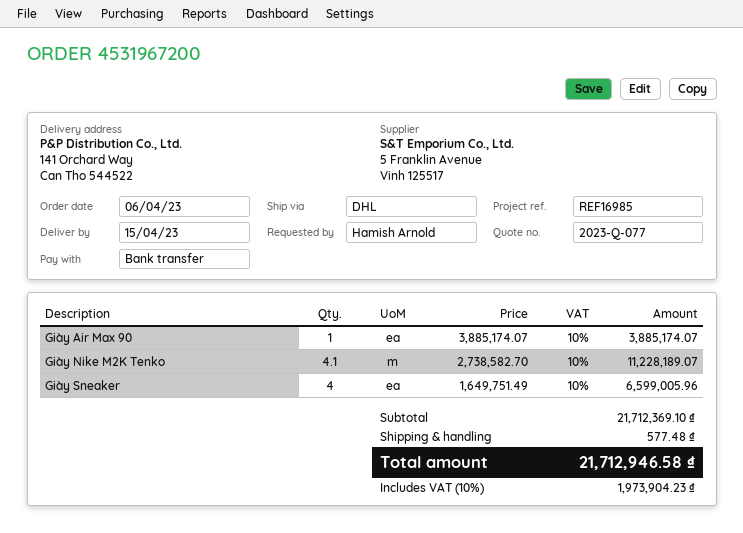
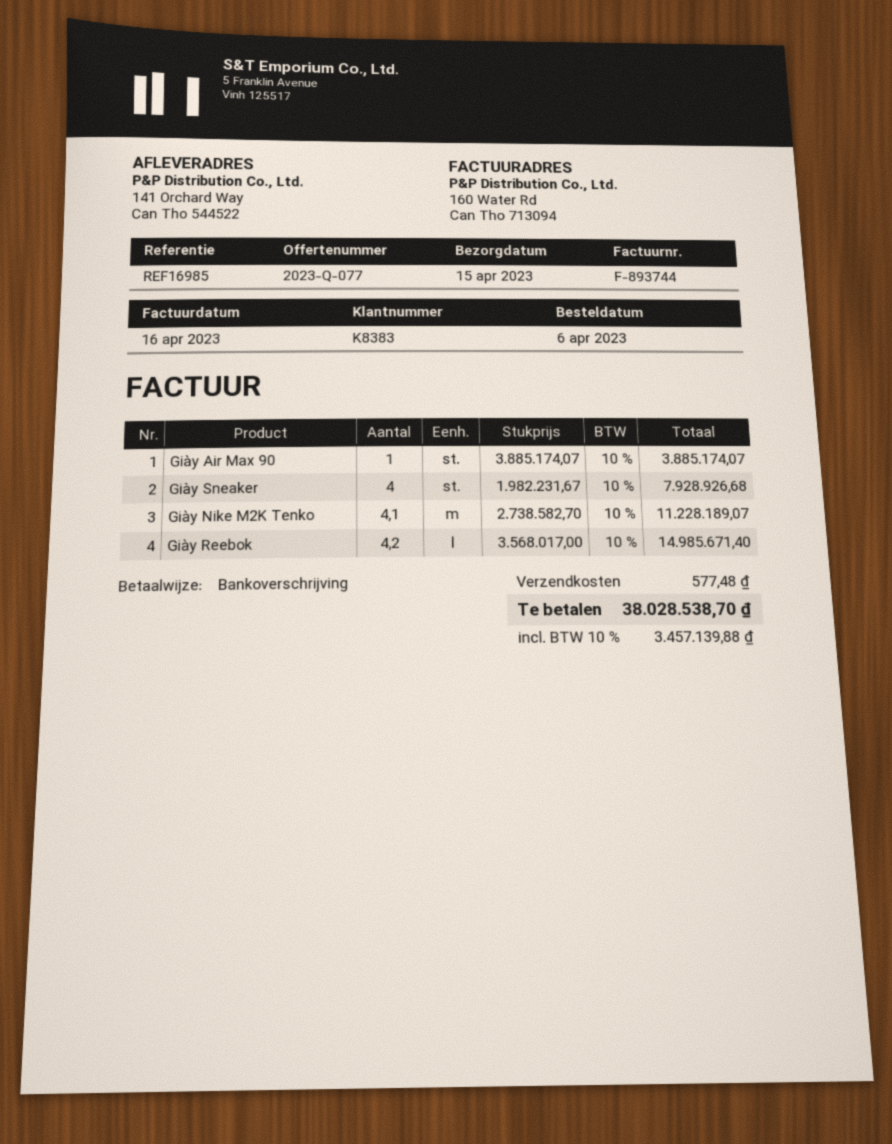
Giày Sneaker: 4 x 1649751.49 = 6599005.96 -> 4 x 1982231.67 = 7928926.68
Giày Reebok: none -> 4.2 x 3568017.00 = 14985671.40
tax: 10% = 1973904.23 -> 10% = 3457139.88
total: 21712946.58 -> 38028538.70

